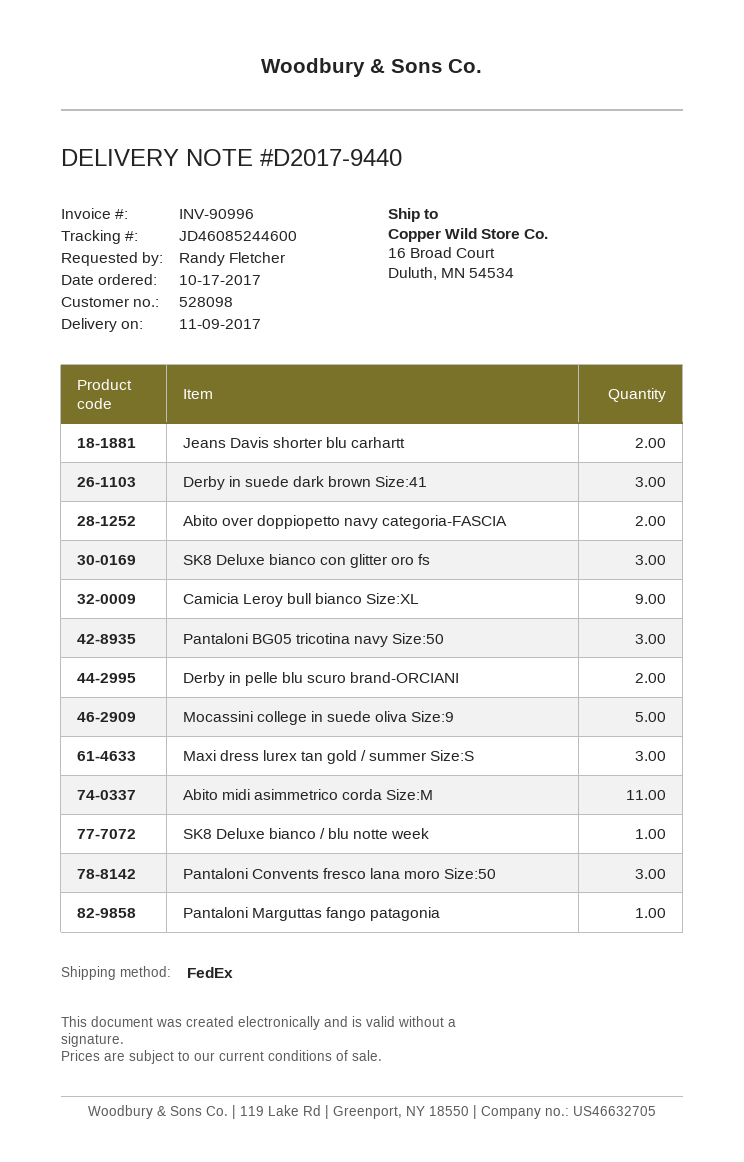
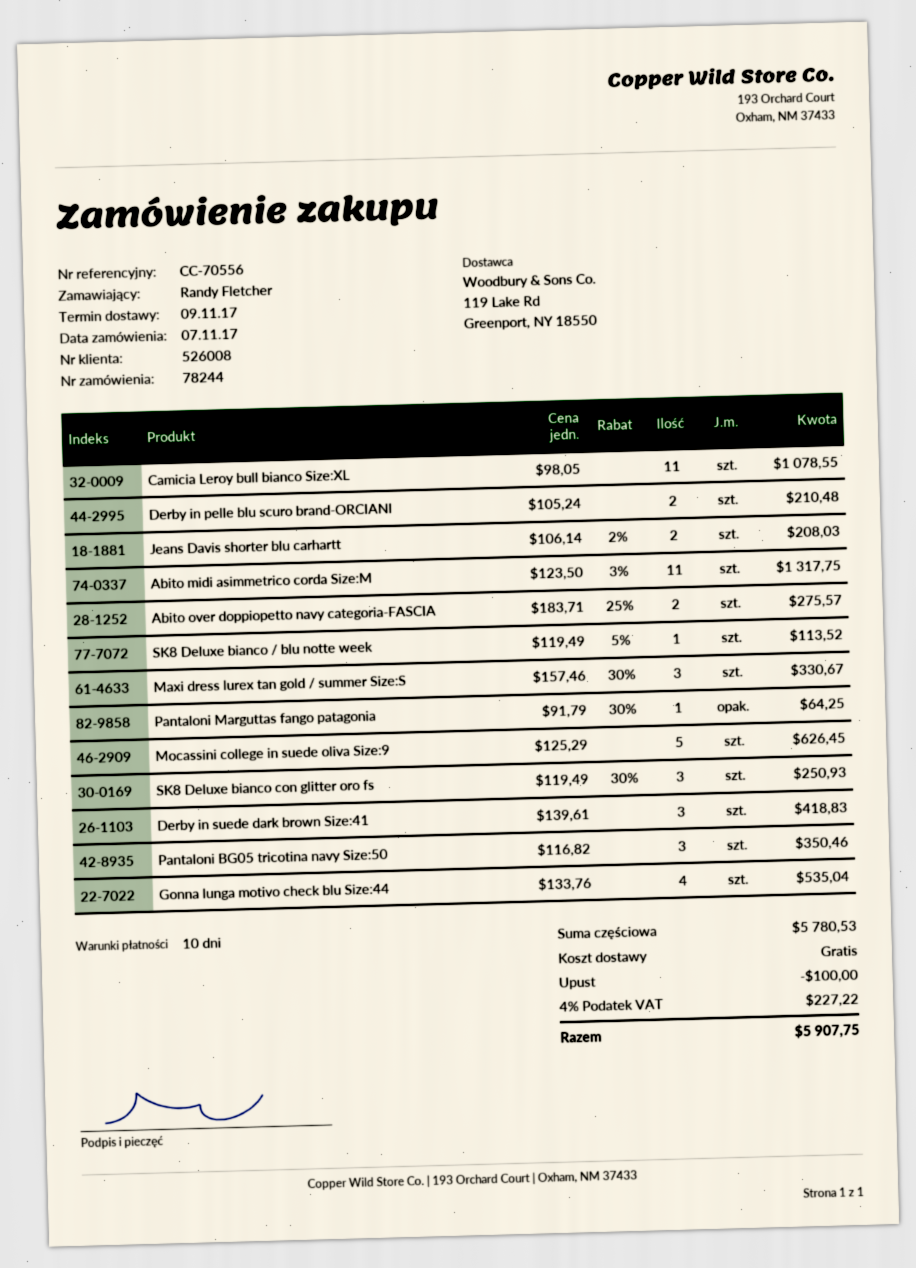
order date: 2017-10-17 -> 2017-11-07
customer number: 528098 -> 526008
Camicia Leroy bull bianco Size:XL: 9 -> 11
Pantaloni Convents fresco lana moro Size:50: 3 -> none
Gonna lunga motivo check blu Size:44: none -> 4

